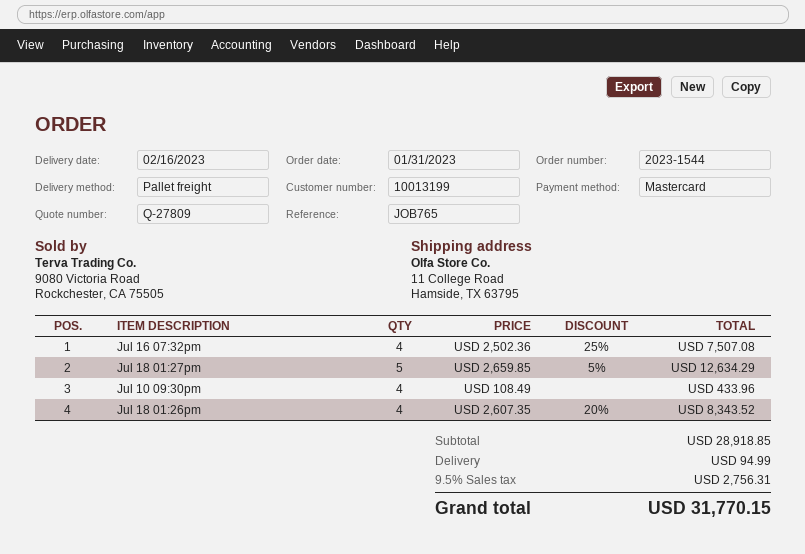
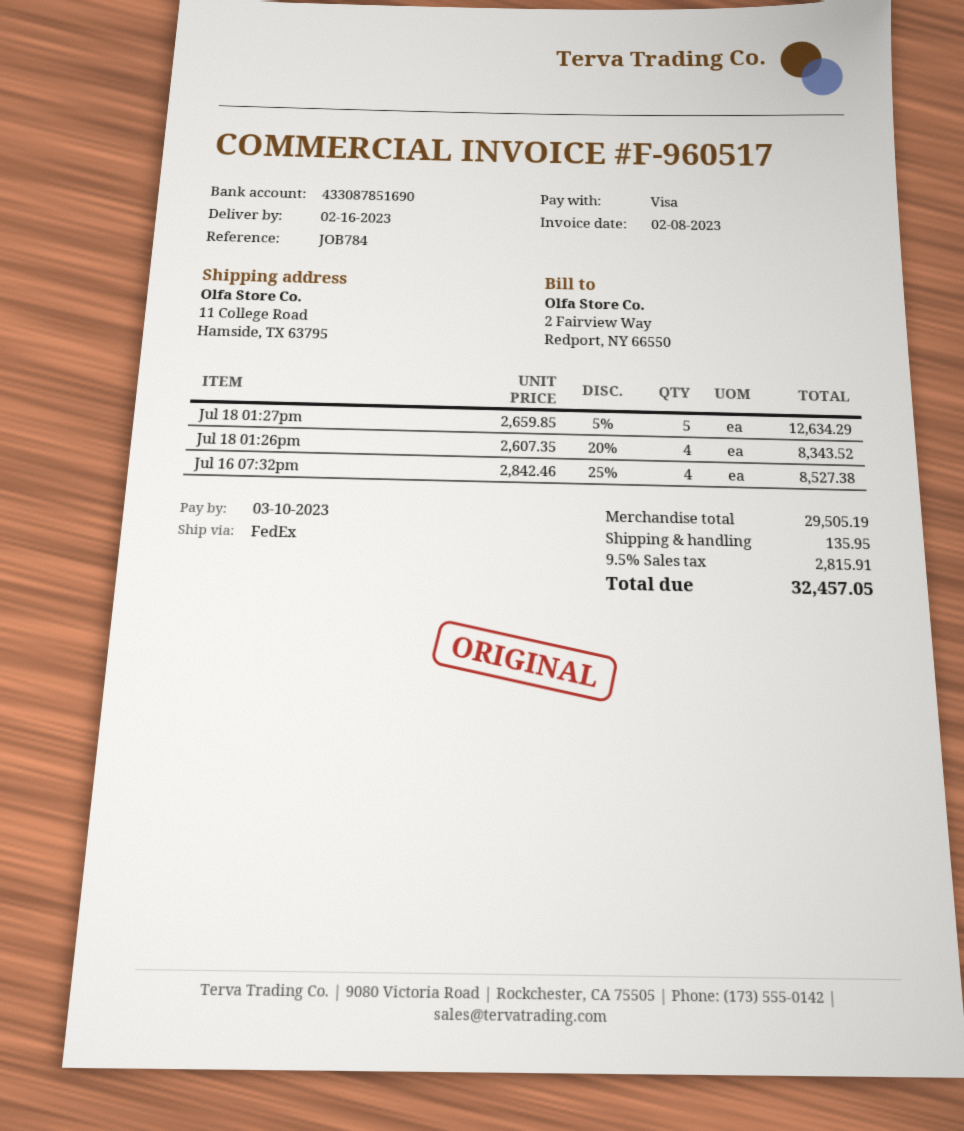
reference: JOB765 -> JOB784
payment method: Mastercard -> Visa
shipping method: pallet freight -> FedEx
Jul 16 07:32pm: 4 x 2502.36 - 25% = 7507.08 -> 4 x 2842.46 - 25% = 8527.38
Jul 10 09:30pm: 4 x 108.49 = 433.96 -> none
subtotal: 28918.85 -> 29505.19
shipping: 94.99 -> 135.95
tax: 9.5% = 2756.31 -> 9.5% = 2815.91
total: 31770.15 -> 32457.05

